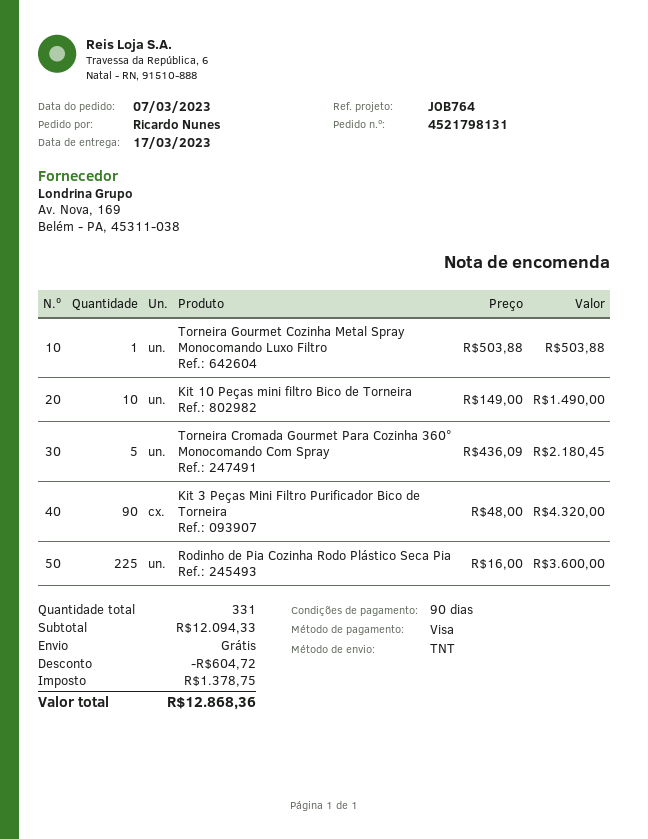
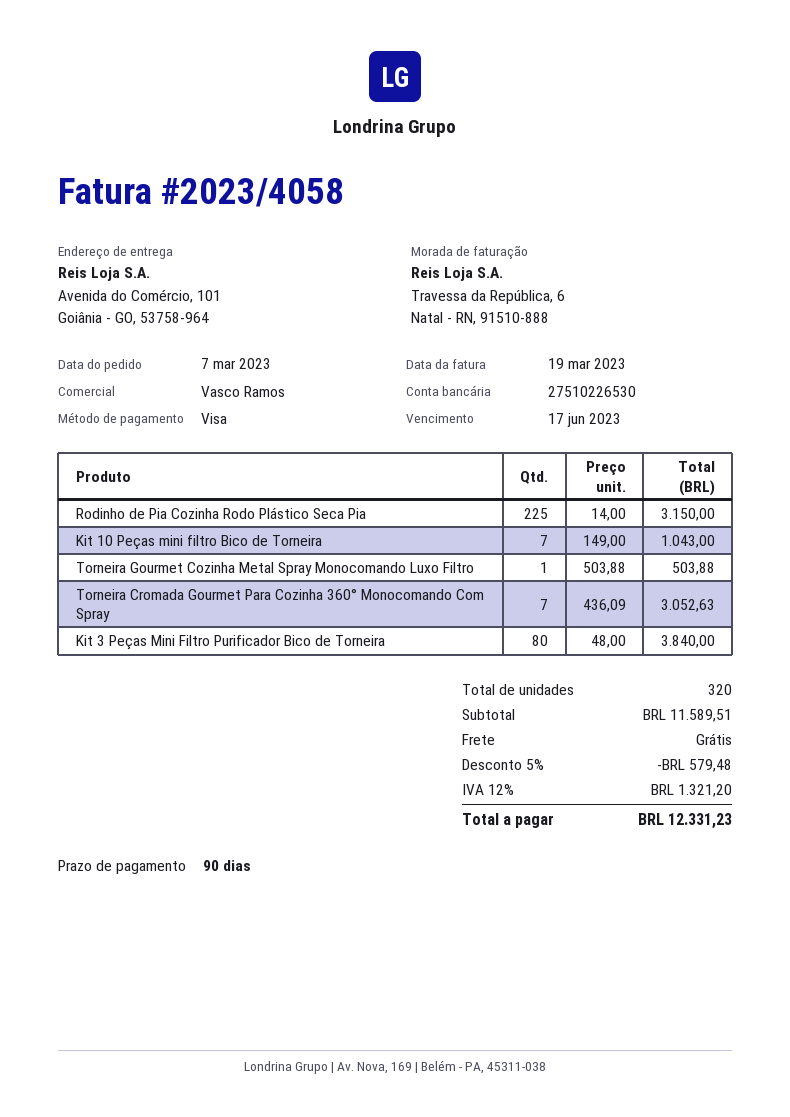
Kit 10 Peças mini filtro Bico de Torneira: 10 x 149.00 = 1490.00 -> 7 x 149.00 = 1043.00
Torneira Cromada Gourmet Para Cozinha 360° Monocomando Com Spray: 5 x 436.09 = 2180.45 -> 7 x 436.09 = 3052.63
Kit 3 Peças Mini Filtro Purificador Bico de Torneira: 90 x 48.00 = 4320.00 -> 80 x 48.00 = 3840.00
Rodinho de Pia Cozinha Rodo Plástico Seca Pia: 225 x 16.00 = 3600.00 -> 225 x 14.00 = 3150.00
total quantity: 331 -> 320
subtotal: 12094.33 -> 11589.51
discount: 604.72 -> 579.48
tax: 1378.75 -> 1321.20
total: 12868.36 -> 12331.23

